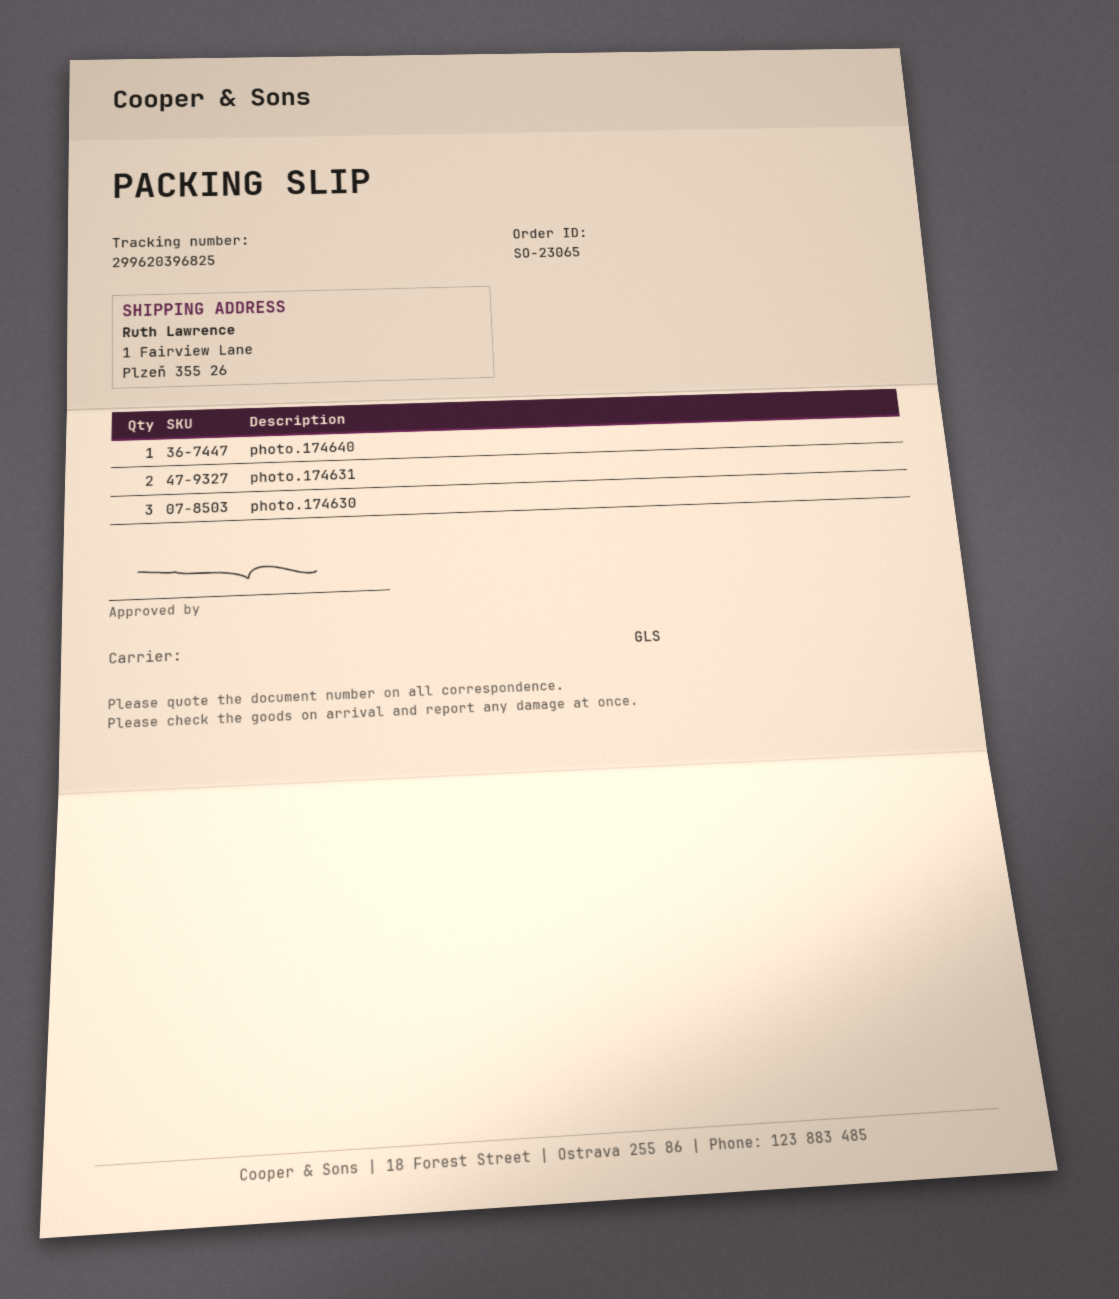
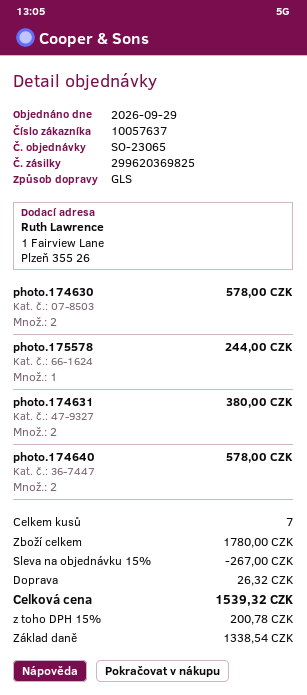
tracking number: 299620396825 -> 299620369825
photo.174640: 1 -> 2
photo.174630: 3 -> 2
photo.175578: none -> 1

